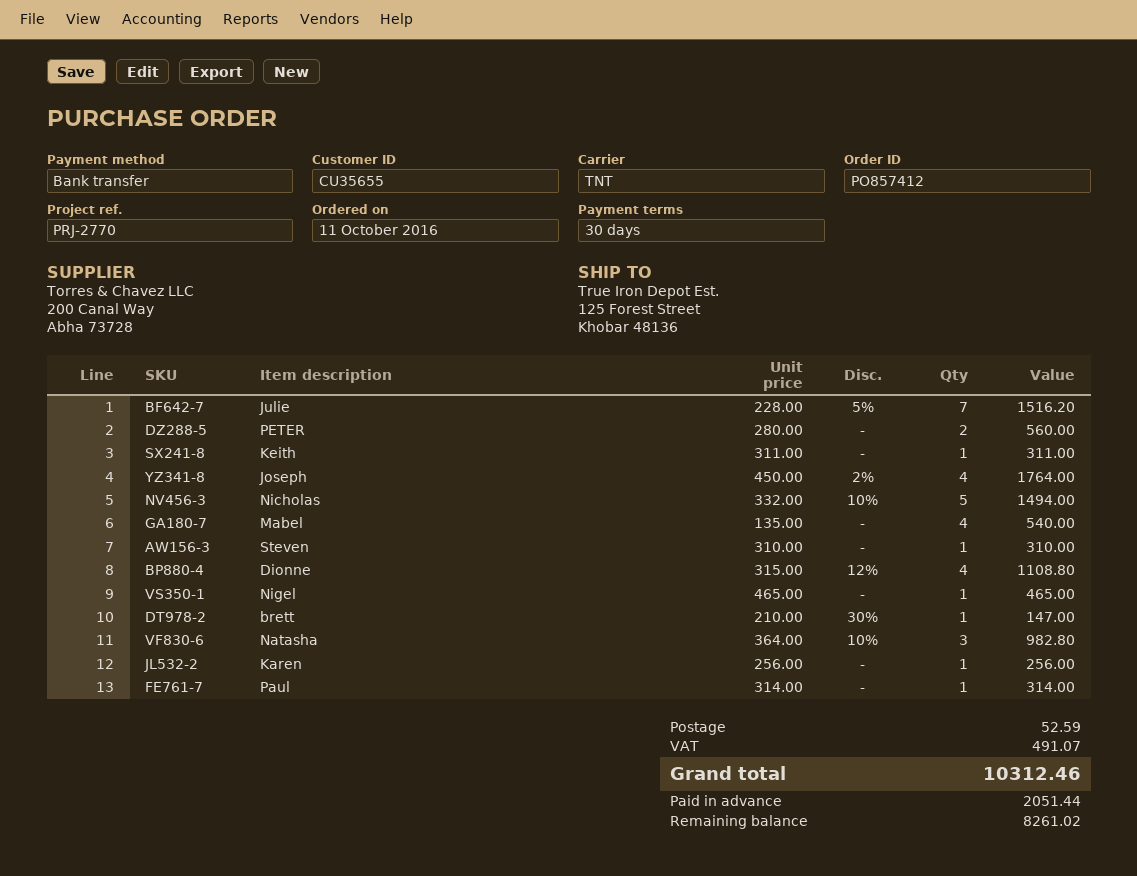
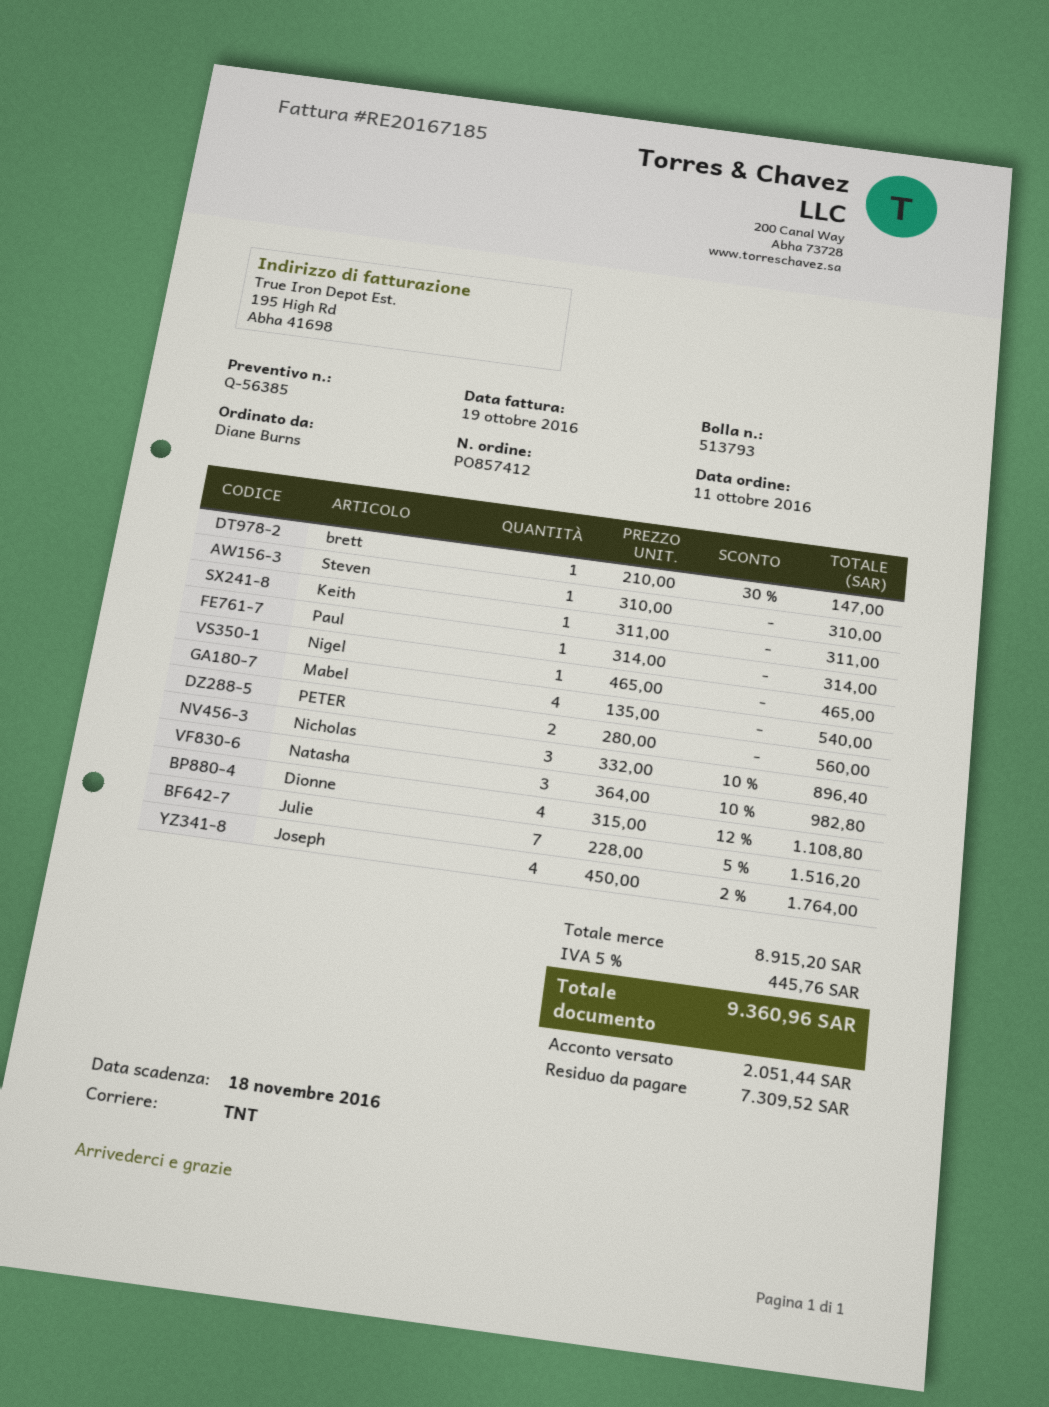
Nicholas: 5 x 332.00 - 10% = 1494.00 -> 3 x 332.00 - 10% = 896.40
Karen: 1 x 256.00 = 256.00 -> none
shipping: 52.59 -> none
tax: 491.07 -> 445.76
total: 10312.46 -> 9360.96
balance: 8261.02 -> 7309.52

